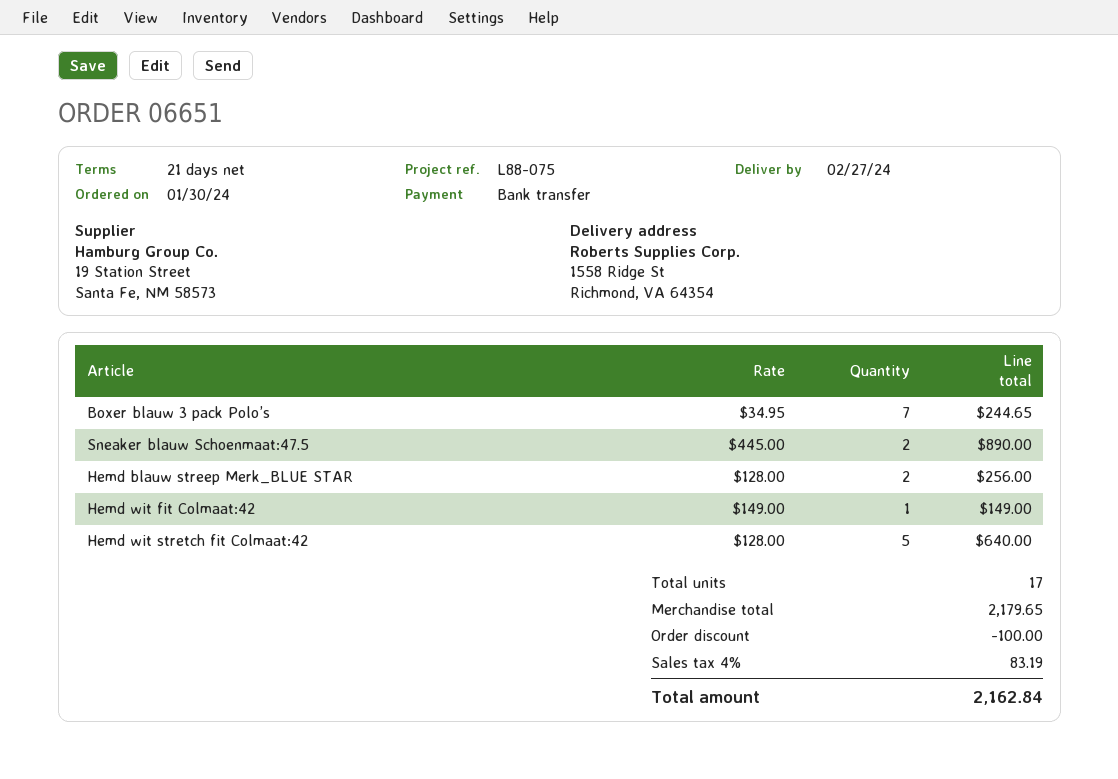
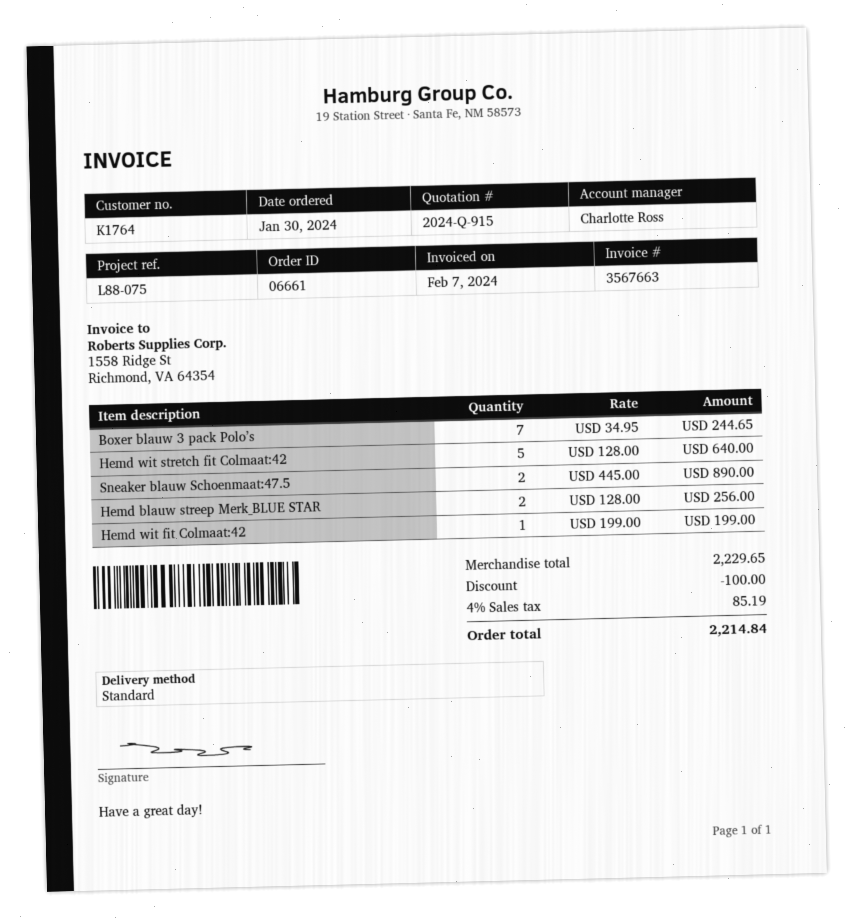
order number: 06651 -> 06661
Hemd wit fit Colmaat:42: 1 x 149.00 = 149.00 -> 1 x 199.00 = 199.00
subtotal: 2179.65 -> 2229.65
tax: 4% = 83.19 -> 4% = 85.19
total: 2162.84 -> 2214.84

